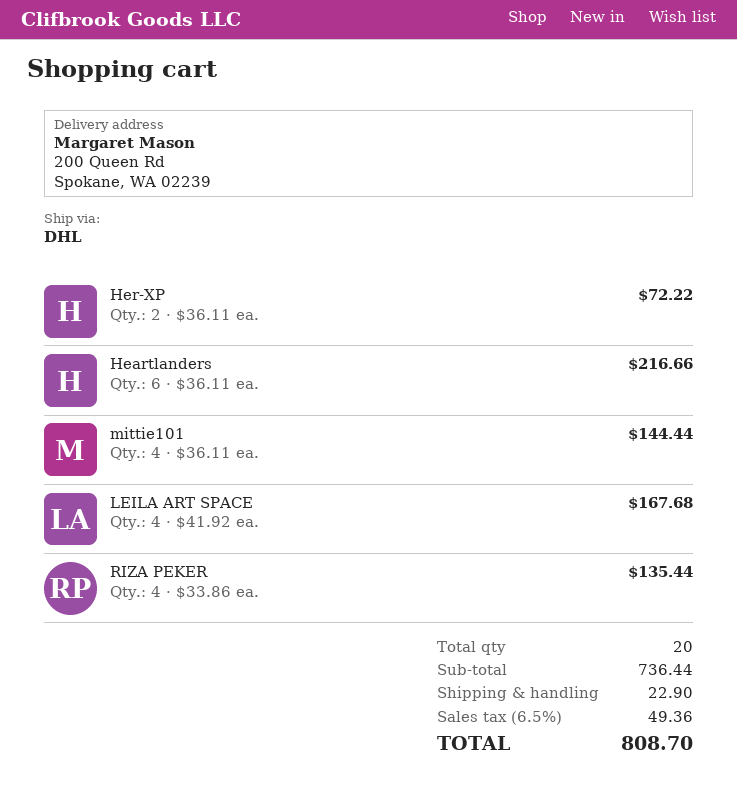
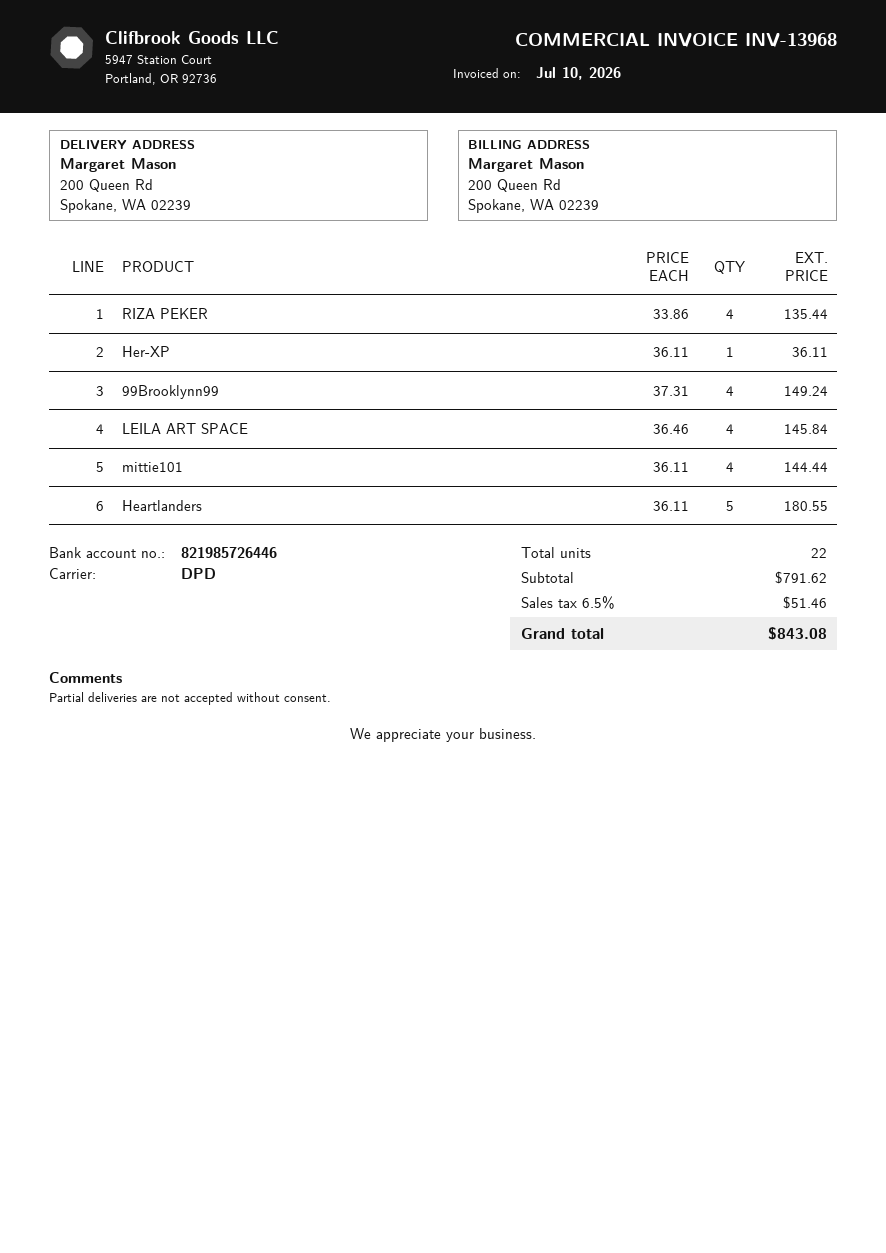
shipping method: DHL -> DPD
Her-XP: 2 x 36.11 = 72.22 -> 1 x 36.11 = 36.11
Heartlanders: 6 x 36.11 = 216.66 -> 5 x 36.11 = 180.55
LEILA ART SPACE: 4 x 41.92 = 167.68 -> 4 x 36.46 = 145.84
99Brooklynn99: none -> 4 x 37.31 = 149.24
total quantity: 20 -> 22
subtotal: 736.44 -> 791.62
shipping: 22.90 -> none
tax: 6.5% = 49.36 -> 6.5% = 51.46
total: 808.70 -> 843.08

